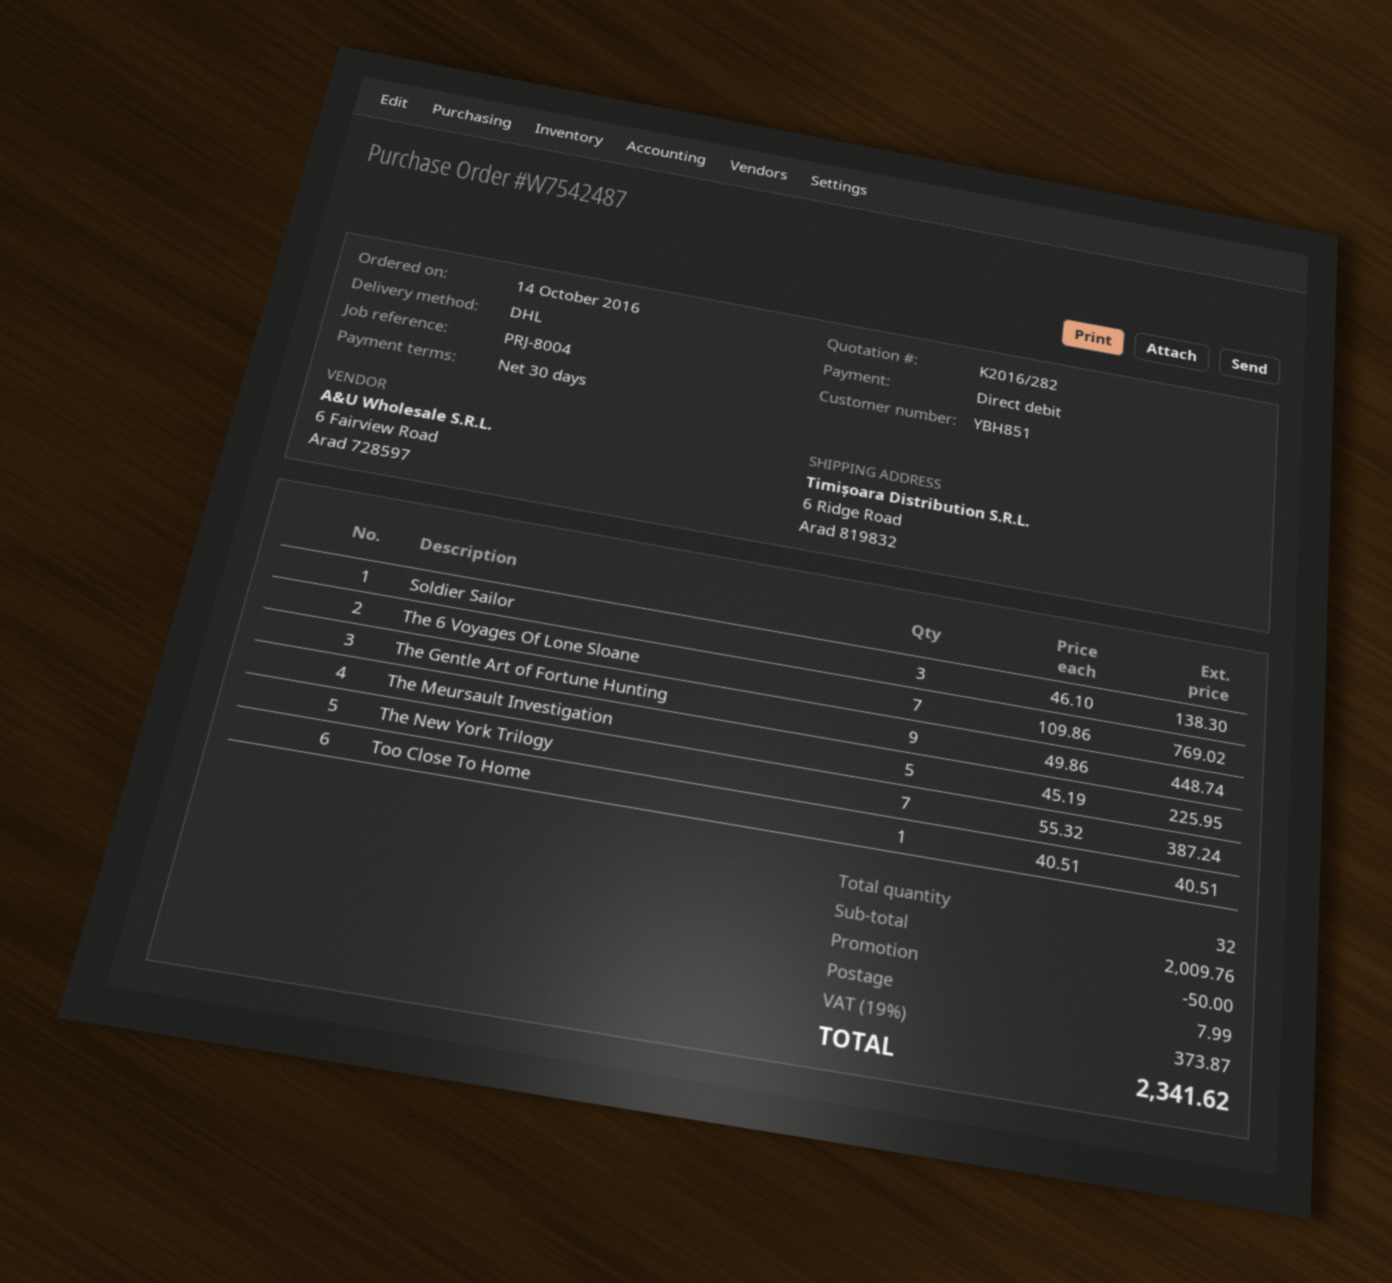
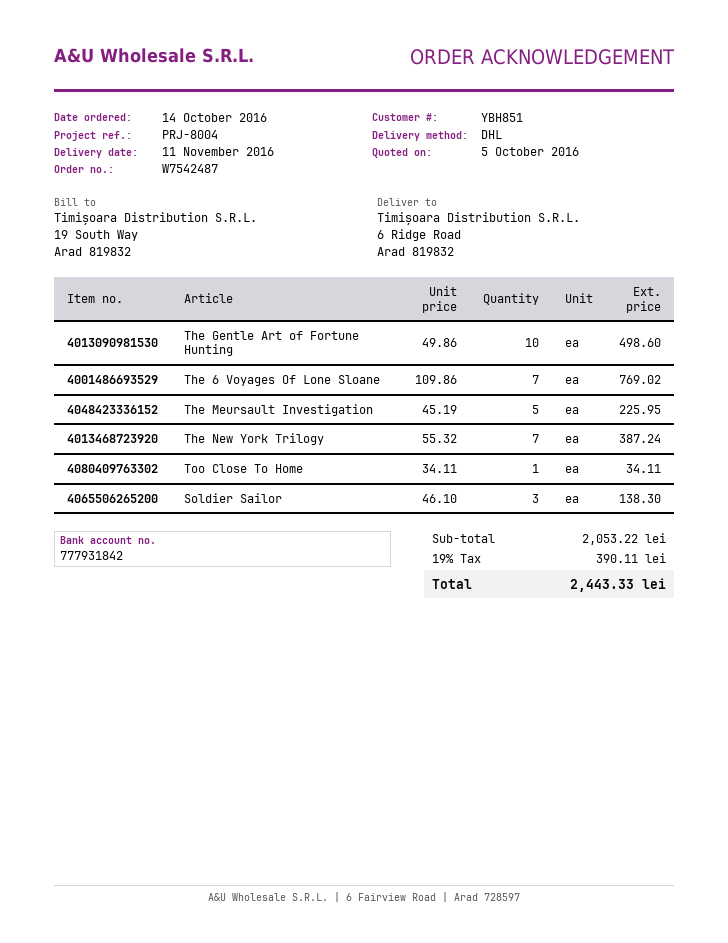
The Gentle Art of Fortune Hunting: 9 x 49.86 = 448.74 -> 10 x 49.86 = 498.60
Too Close To Home: 1 x 40.51 = 40.51 -> 1 x 34.11 = 34.11
subtotal: 2009.76 -> 2053.22
discount: 50.00 -> none
shipping: 7.99 -> none
tax: 19% = 373.87 -> 19% = 390.11
total: 2341.62 -> 2443.33

